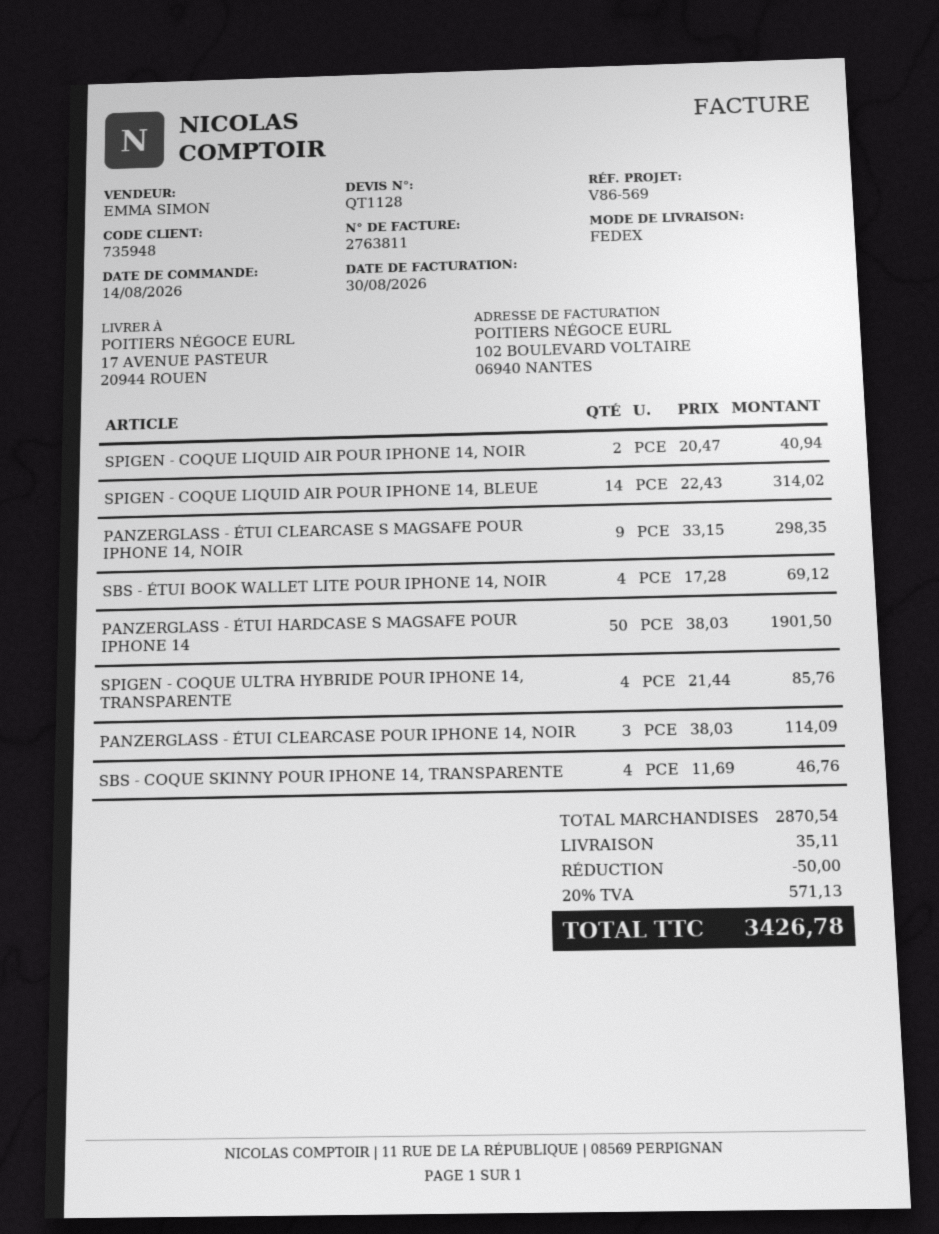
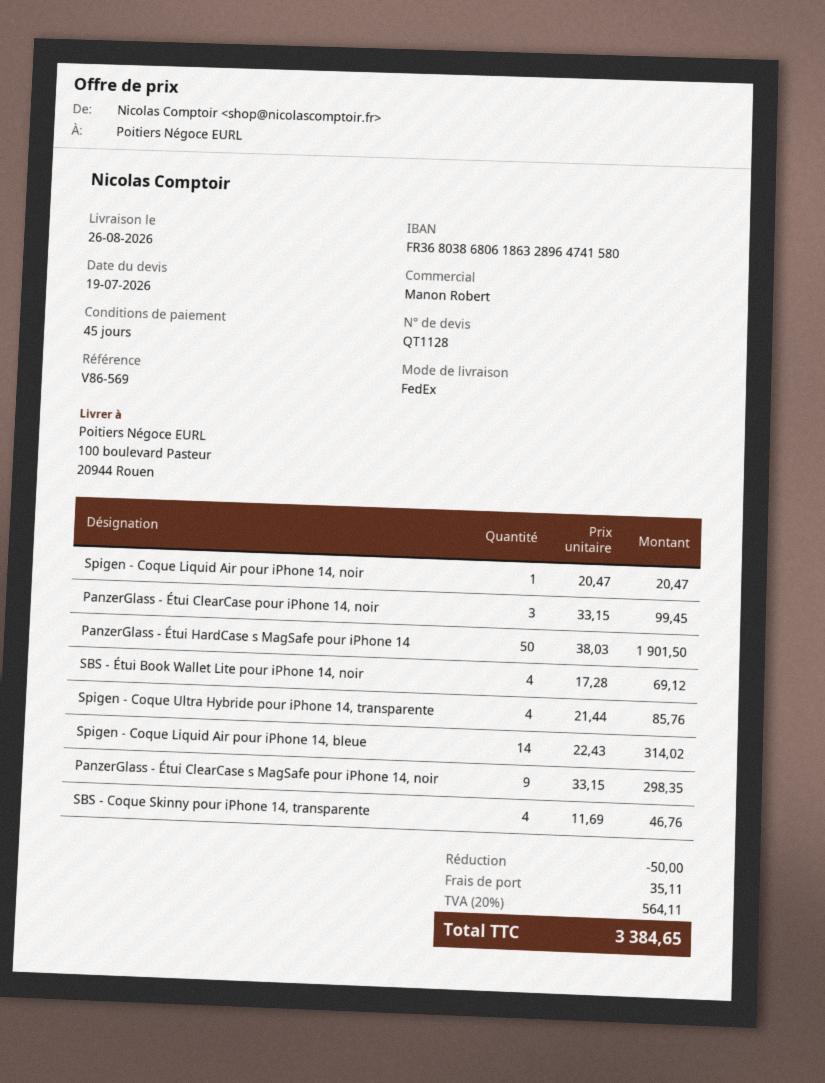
sales rep: EMMA SIMON -> Manon Robert
ship to: 17 AVENUE PASTEUR, 20944 ROUEN -> 100 boulevard Pasteur, 20944 Rouen
SPIGEN - COQUE LIQUID AIR POUR IPHONE 14, NOIR: 2 x 20.47 = 40.94 -> 1 x 20.47 = 20.47
PANZERGLASS - ÉTUI CLEARCASE POUR IPHONE 14, NOIR: 3 x 38.03 = 114.09 -> 3 x 33.15 = 99.45
tax: 20% = 571.13 -> 20% = 564.11
total: 3426.78 -> 3384.65

